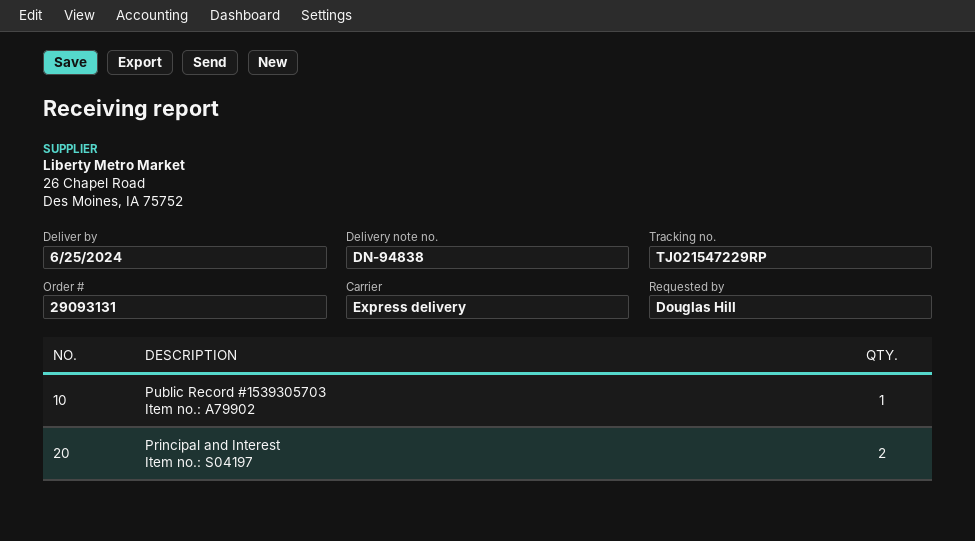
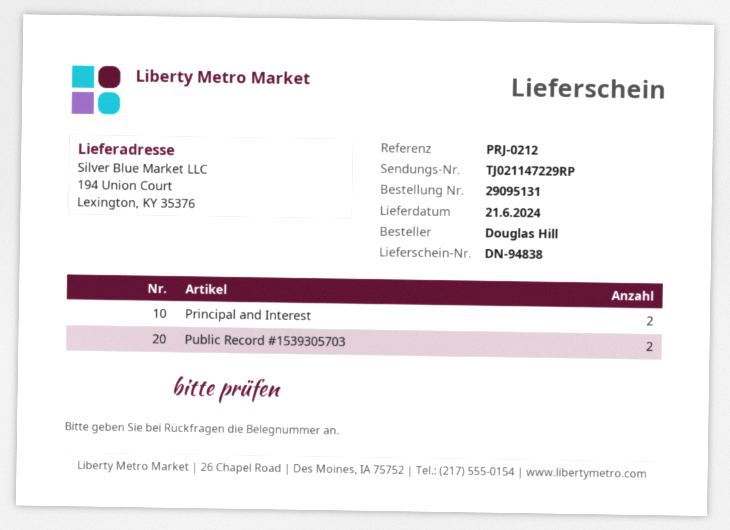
order number: 29093131 -> 29095131
delivery date: 2024-06-25 -> 2024-06-21
tracking number: TJ021547229RP -> TJ021147229RP
Public Record #1539305703: 1 -> 2

